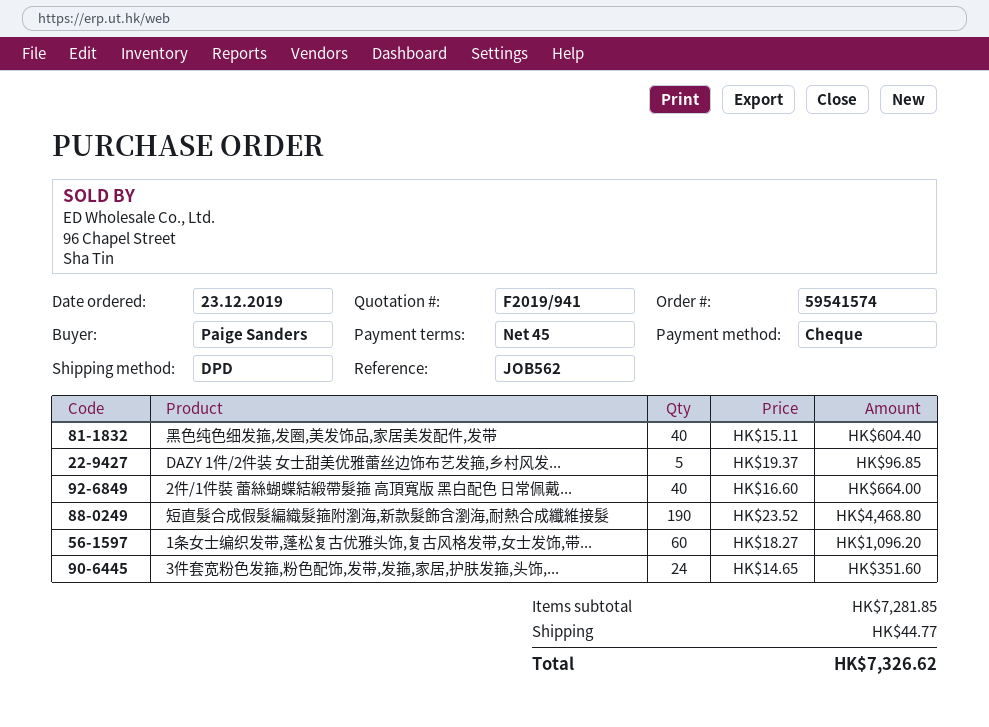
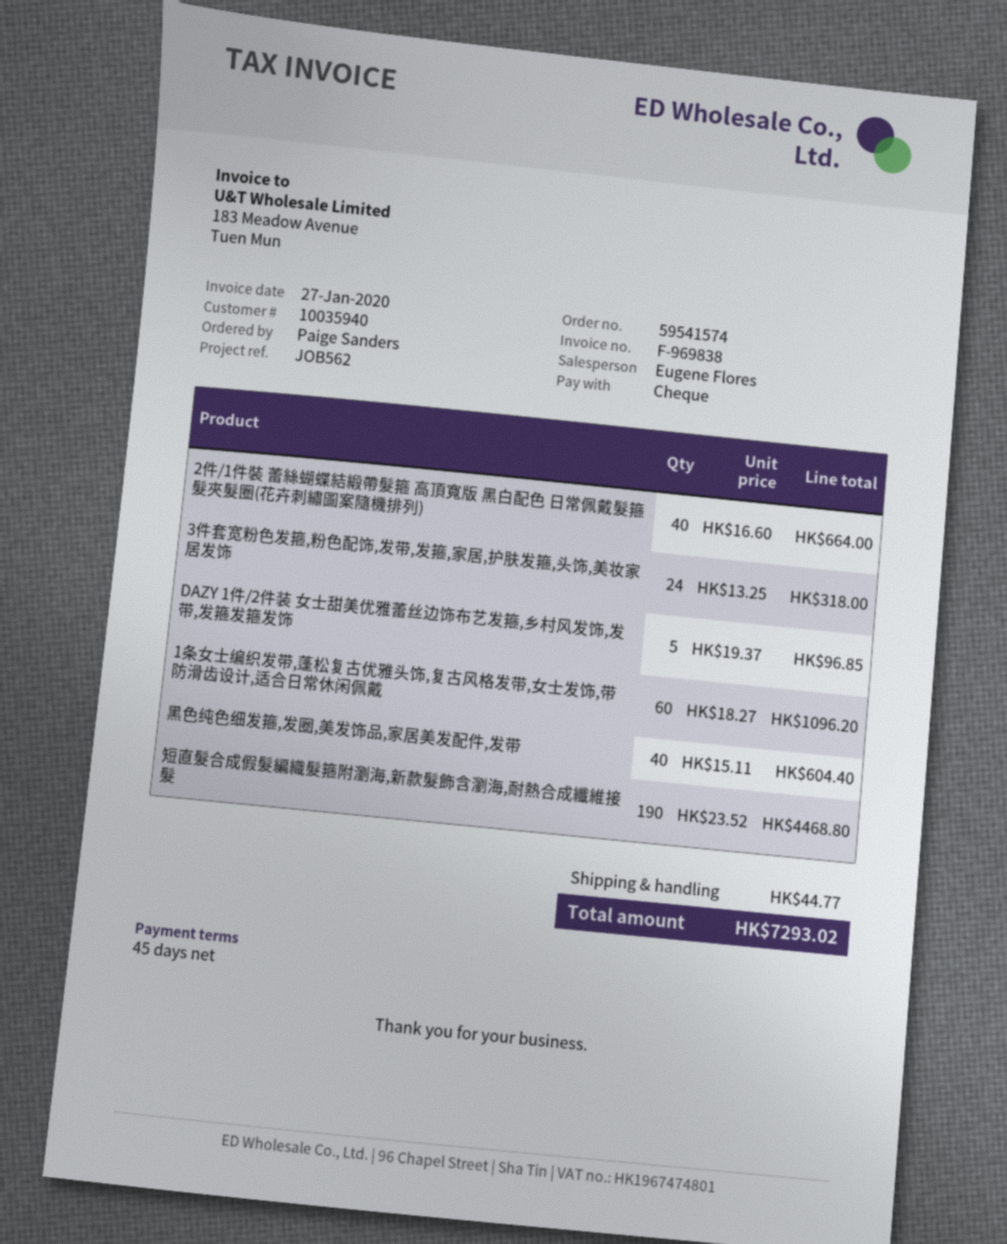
3件套宽粉色发箍,粉色配饰,发带,发箍,家居,护肤发箍,头饰,...: 24 x 14.65 = 351.60 -> 24 x 13.25 = 318.00
total: 7326.62 -> 7293.02

